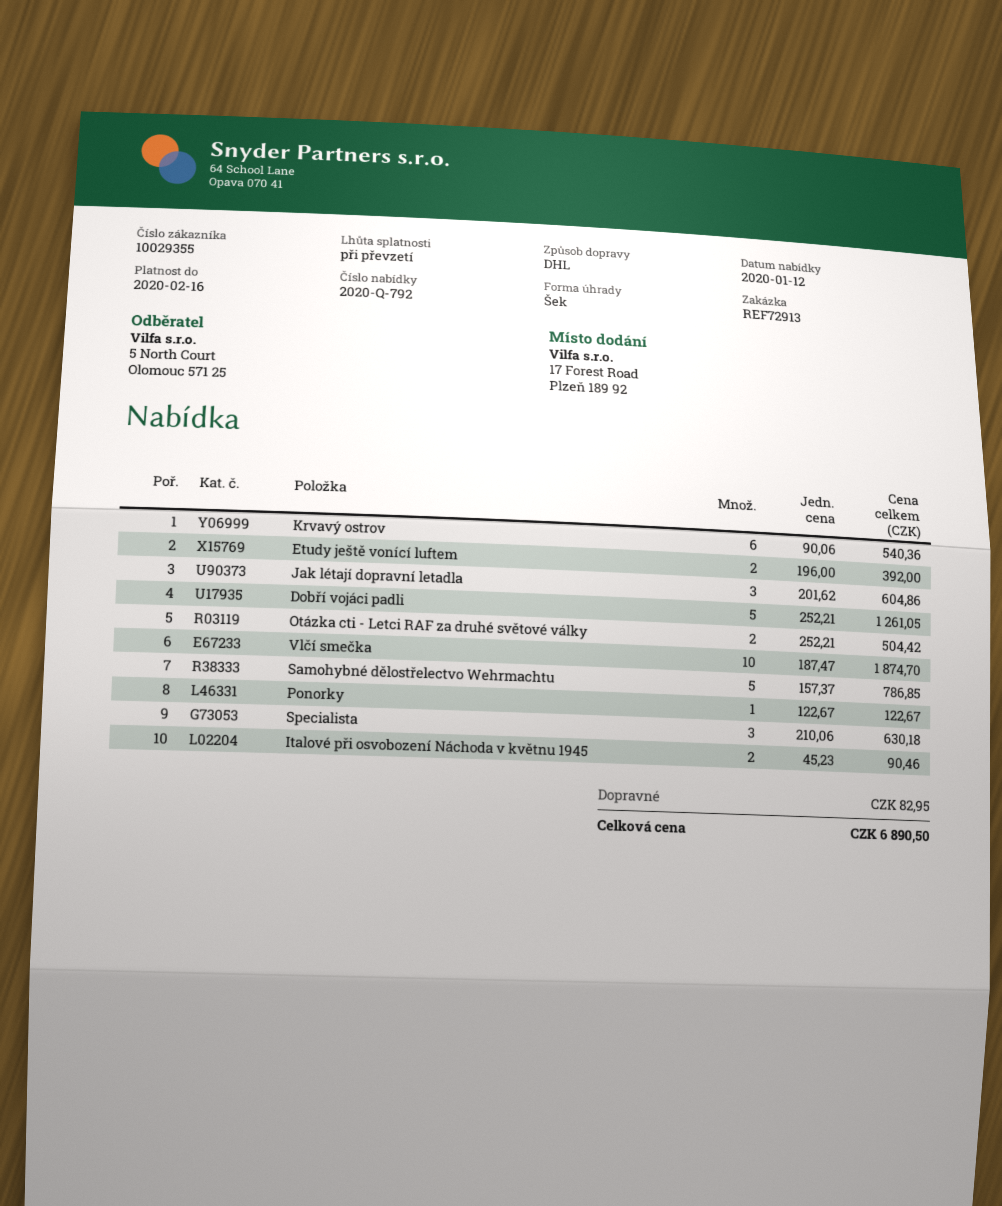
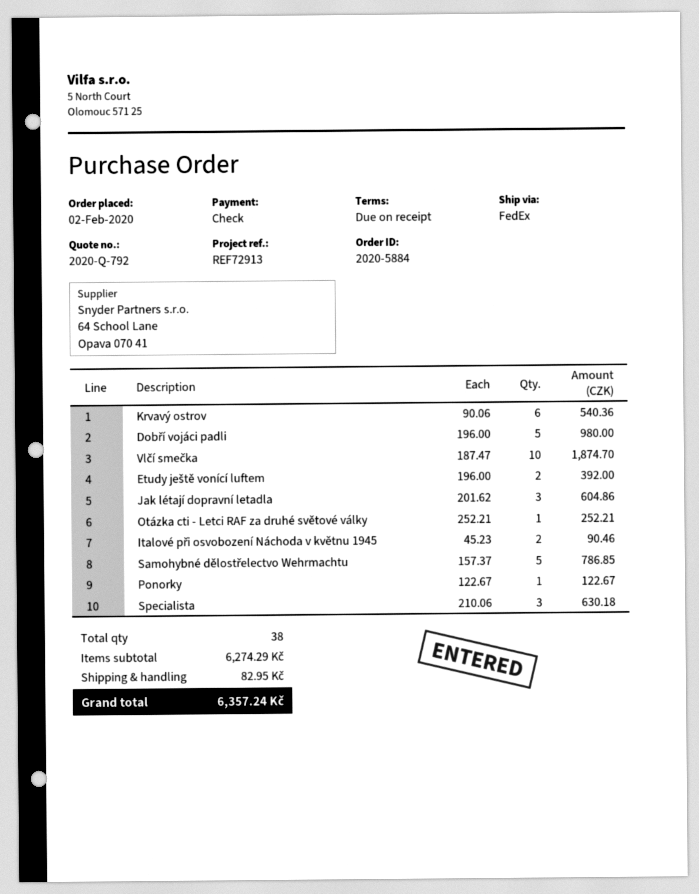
shipping method: DHL -> FedEx
Dobří vojáci padli: 5 x 252.21 = 1261.05 -> 5 x 196.00 = 980.00
Otázka cti - Letci RAF za druhé světové války: 2 x 252.21 = 504.42 -> 1 x 252.21 = 252.21
total: 6890.50 -> 6357.24

